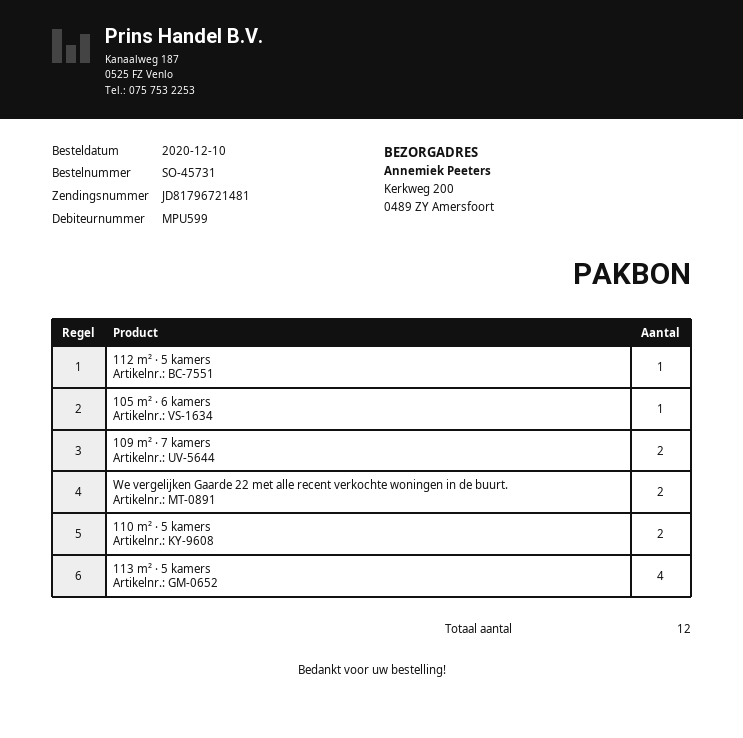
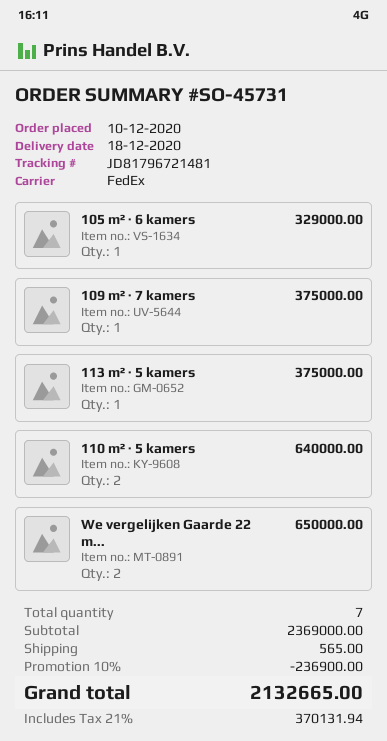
112 m² · 5 kamers: 1 -> none
109 m² · 7 kamers: 2 -> 1
113 m² · 5 kamers: 4 -> 1
total quantity: 12 -> 7

